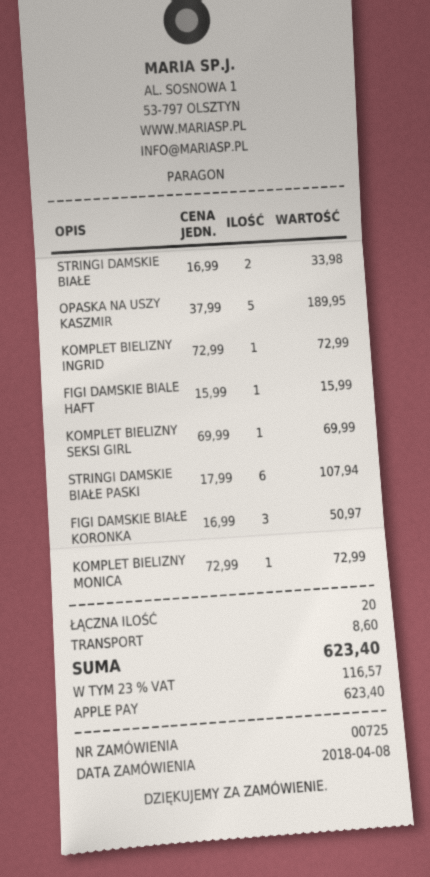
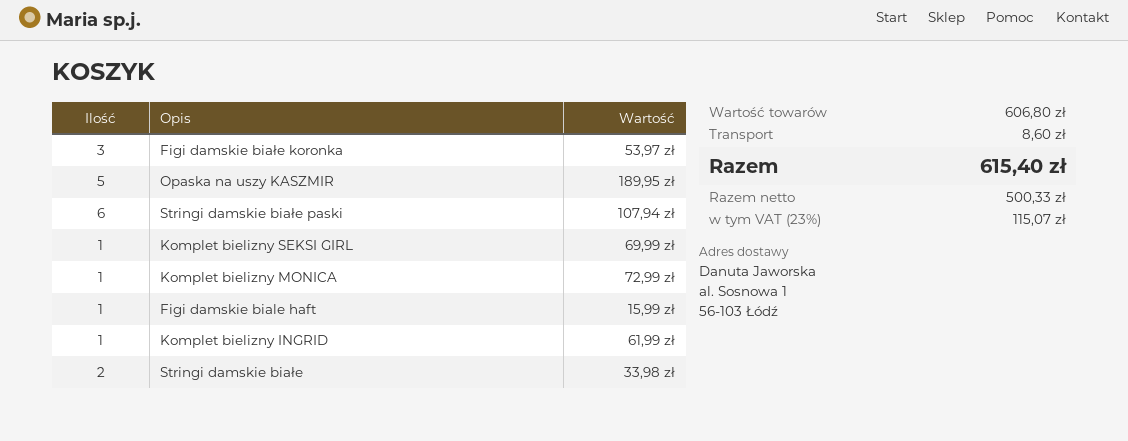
KOMPLET BIELIZNY INGRID: 1 for 72.99 -> 1 for 61.99
FIGI DAMSKIE BIAŁE KORONKA: 3 for 50.97 -> 3 for 53.97
tax: 23% = 116.57 -> 23% = 115.07
total: 623.40 -> 615.40

